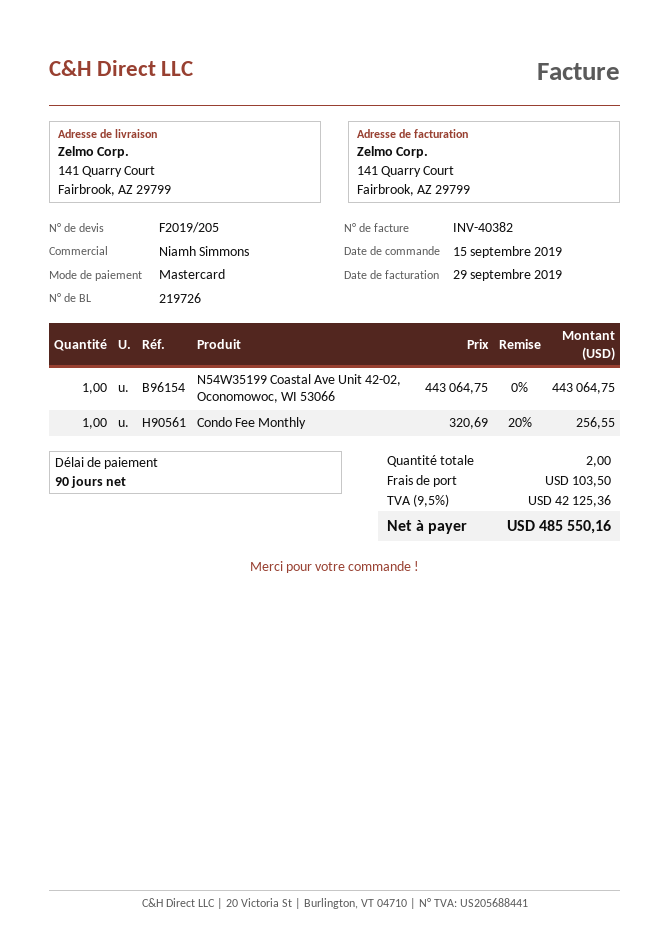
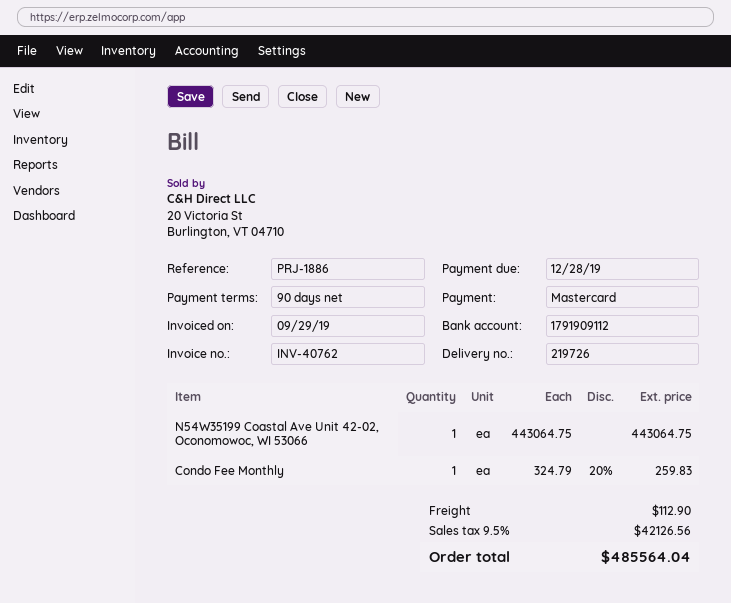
invoice number: INV-40382 -> INV-40762
Condo Fee Monthly: 1 x 320.69 - 20% = 256.55 -> 1 x 324.79 - 20% = 259.83
shipping: 103.50 -> 112.90
tax: 9.5% = 42125.36 -> 9.5% = 42126.56
total: 485550.16 -> 485564.04

